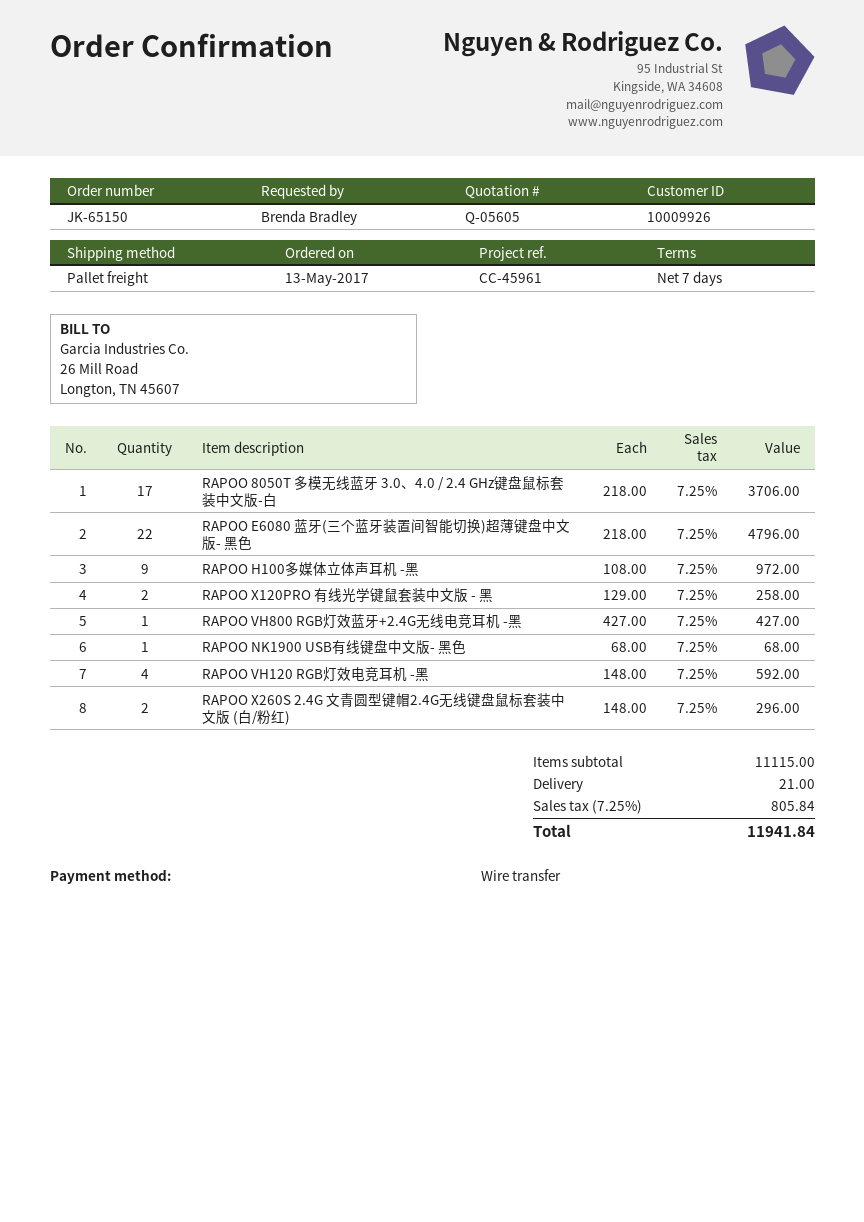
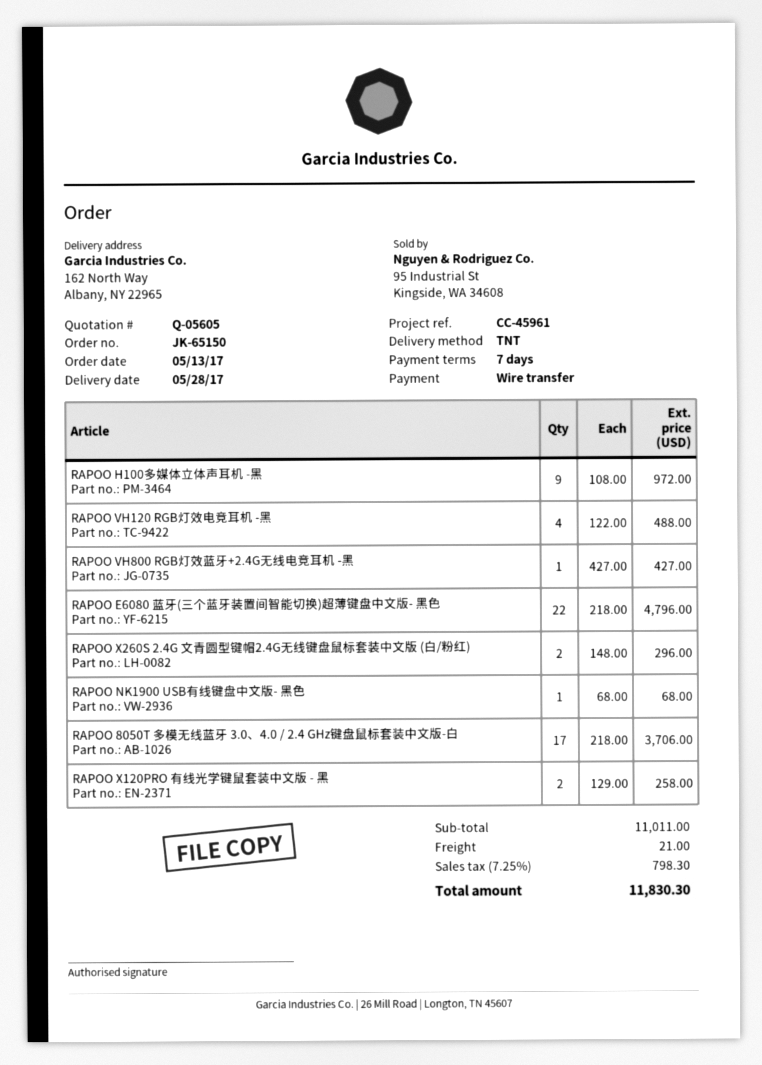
shipping method: pallet freight -> TNT
RAPOO VH120 RGB灯效电竞耳机 -黑: 4 x 148.00 = 592.00 -> 4 x 122.00 = 488.00
subtotal: 11115.00 -> 11011.00
tax: 7.25% = 805.84 -> 7.25% = 798.30
total: 11941.84 -> 11830.30

